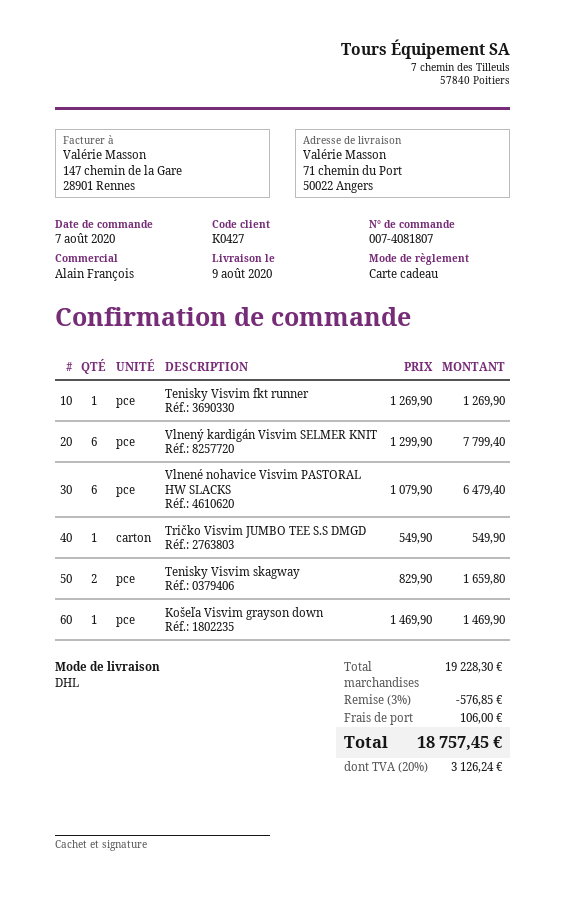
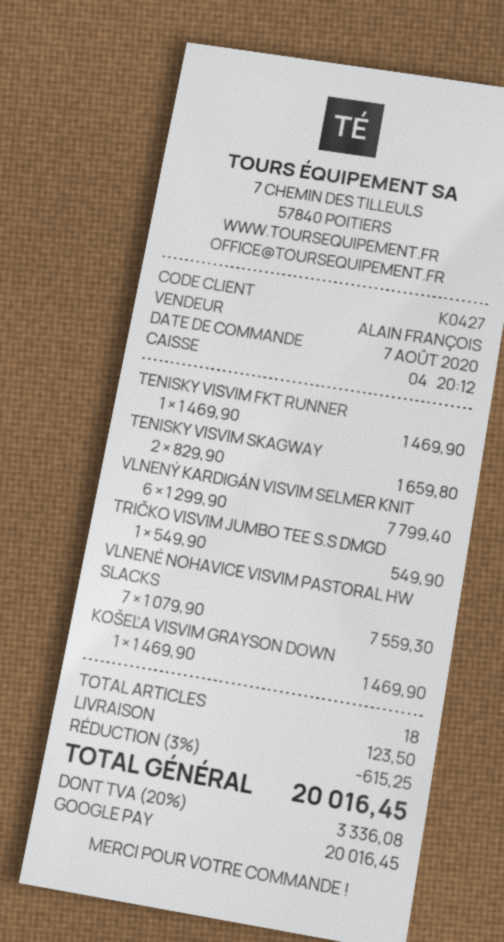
payment method: gift card -> Google Pay
Tenisky Visvim fkt runner: 1 x 1269.90 = 1269.90 -> 1 x 1469.90 = 1469.90
Vlnené nohavice Visvim PASTORAL HW SLACKS: 6 x 1079.90 = 6479.40 -> 7 x 1079.90 = 7559.30
discount: 3% = 576.85 -> 3% = 615.25
shipping: 106.00 -> 123.50
tax: 20% = 3126.24 -> 20% = 3336.08
total: 18757.45 -> 20016.45

